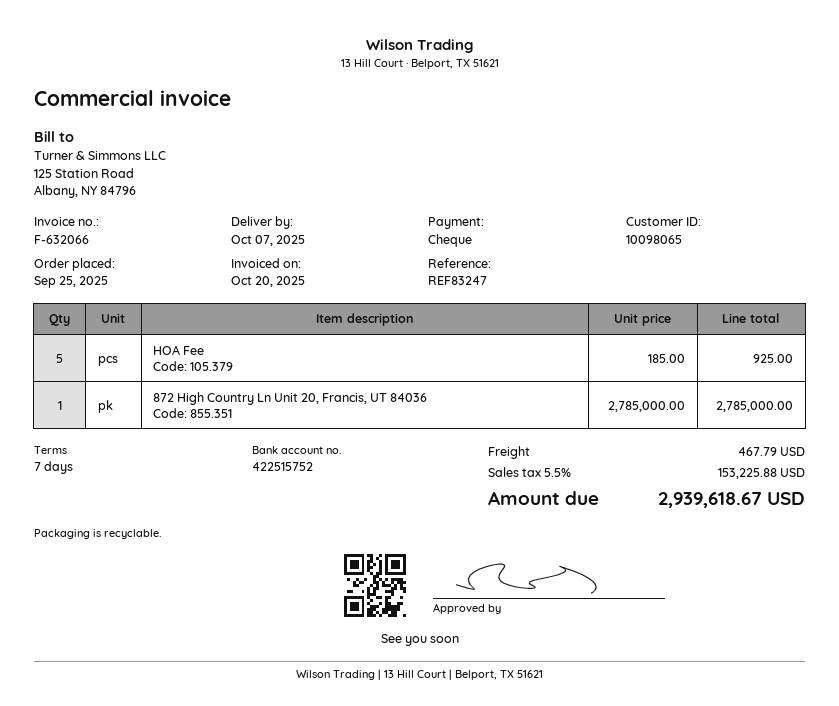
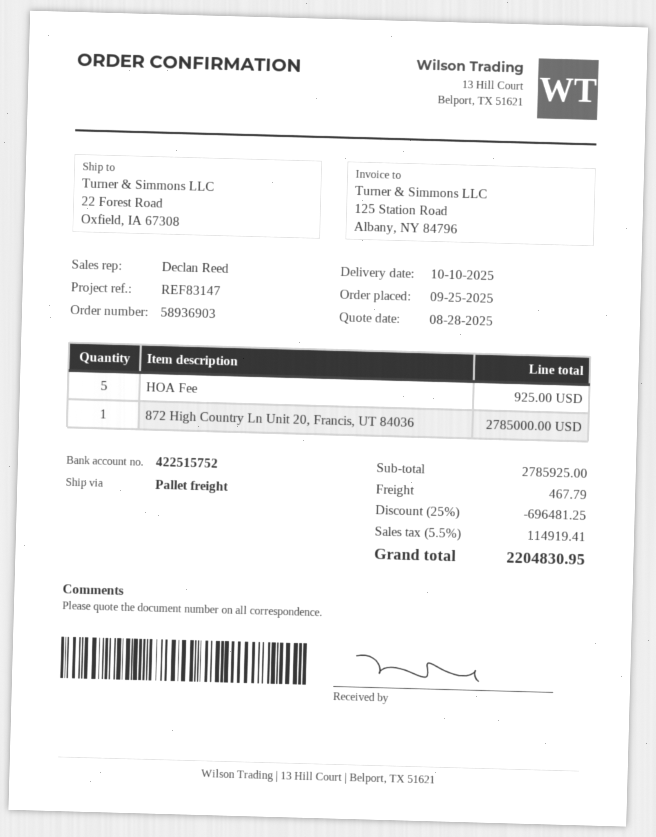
delivery date: 2025-10-07 -> 2025-10-10
reference: REF83247 -> REF83147
discount: none -> 25% = 696481.25
tax: 5.5% = 153225.88 -> 5.5% = 114919.41
total: 2939618.67 -> 2204830.95

